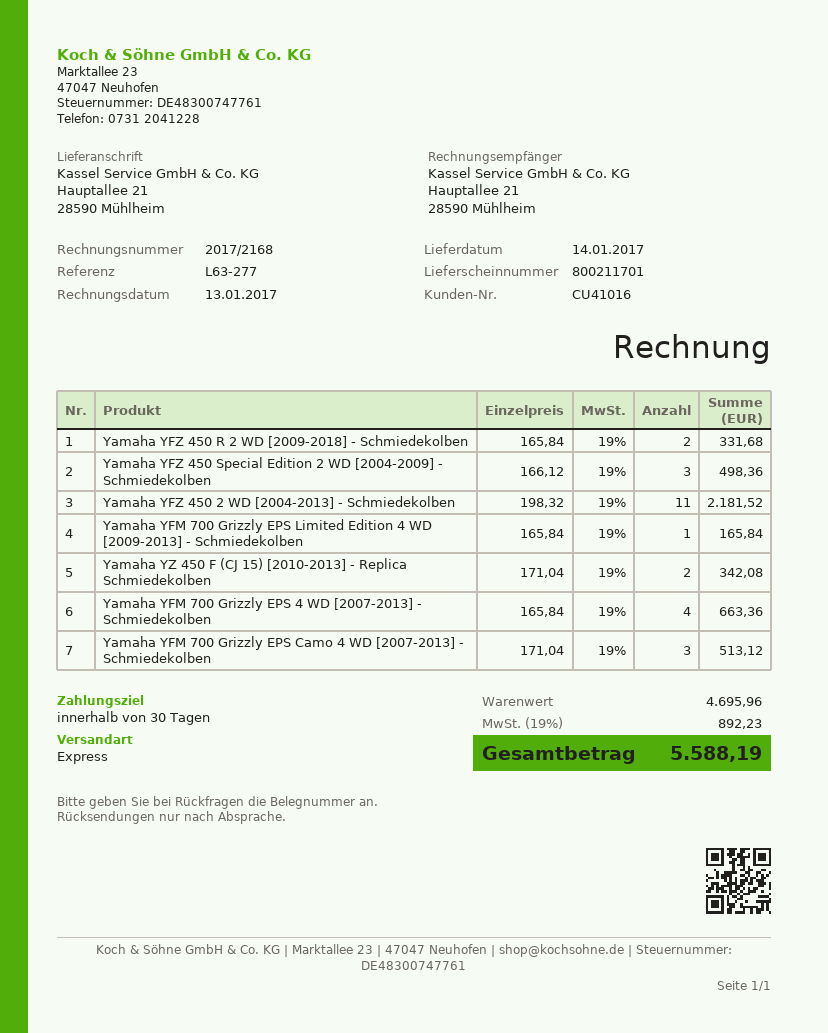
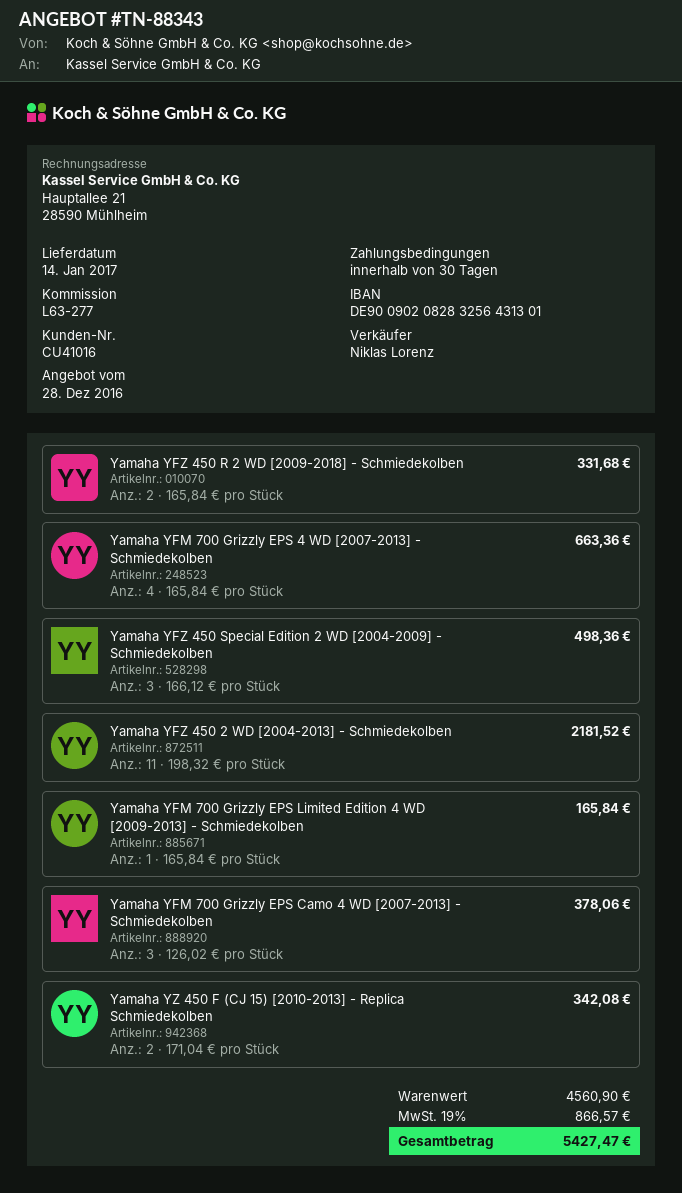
Yamaha YFM 700 Grizzly EPS Camo 4 WD [2007-2013] - Schmiedekolben: 3 x 171.04 = 513.12 -> 3 x 126.02 = 378.06
subtotal: 4695.96 -> 4560.90
tax: 19% = 892.23 -> 19% = 866.57
total: 5588.19 -> 5427.47

